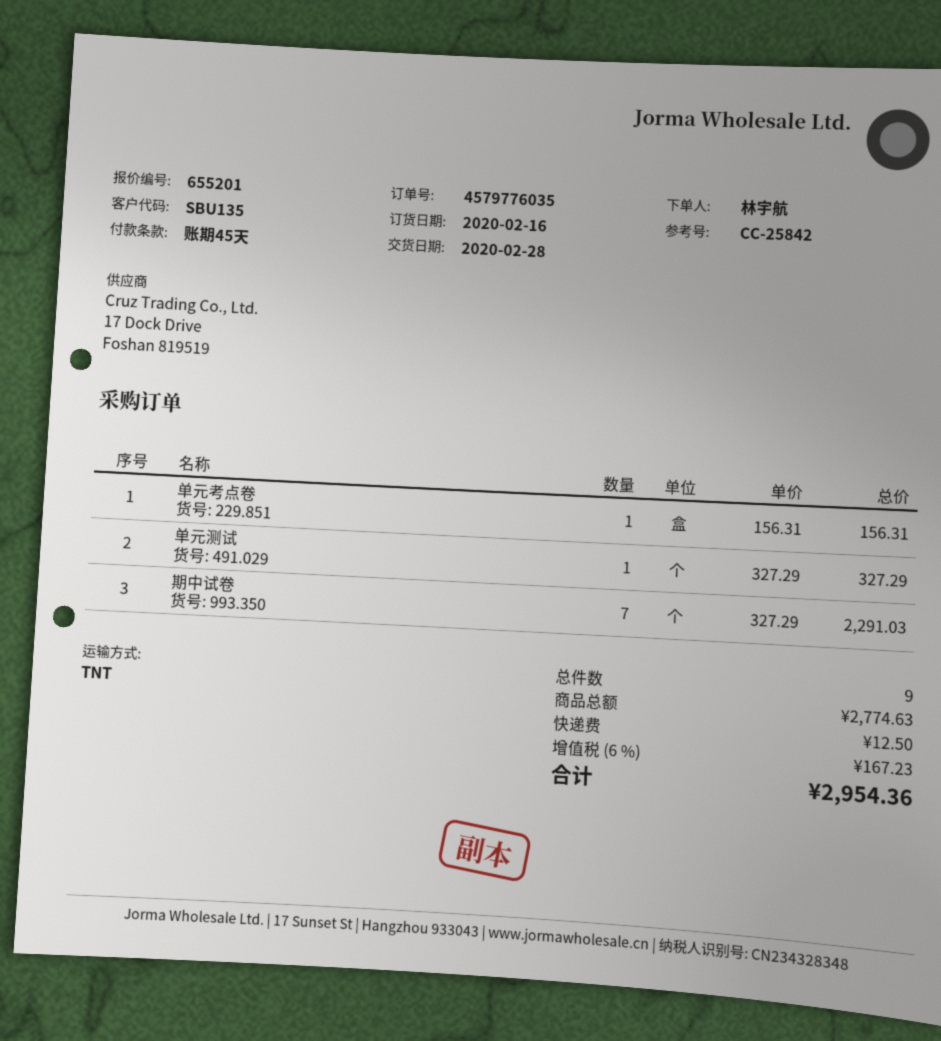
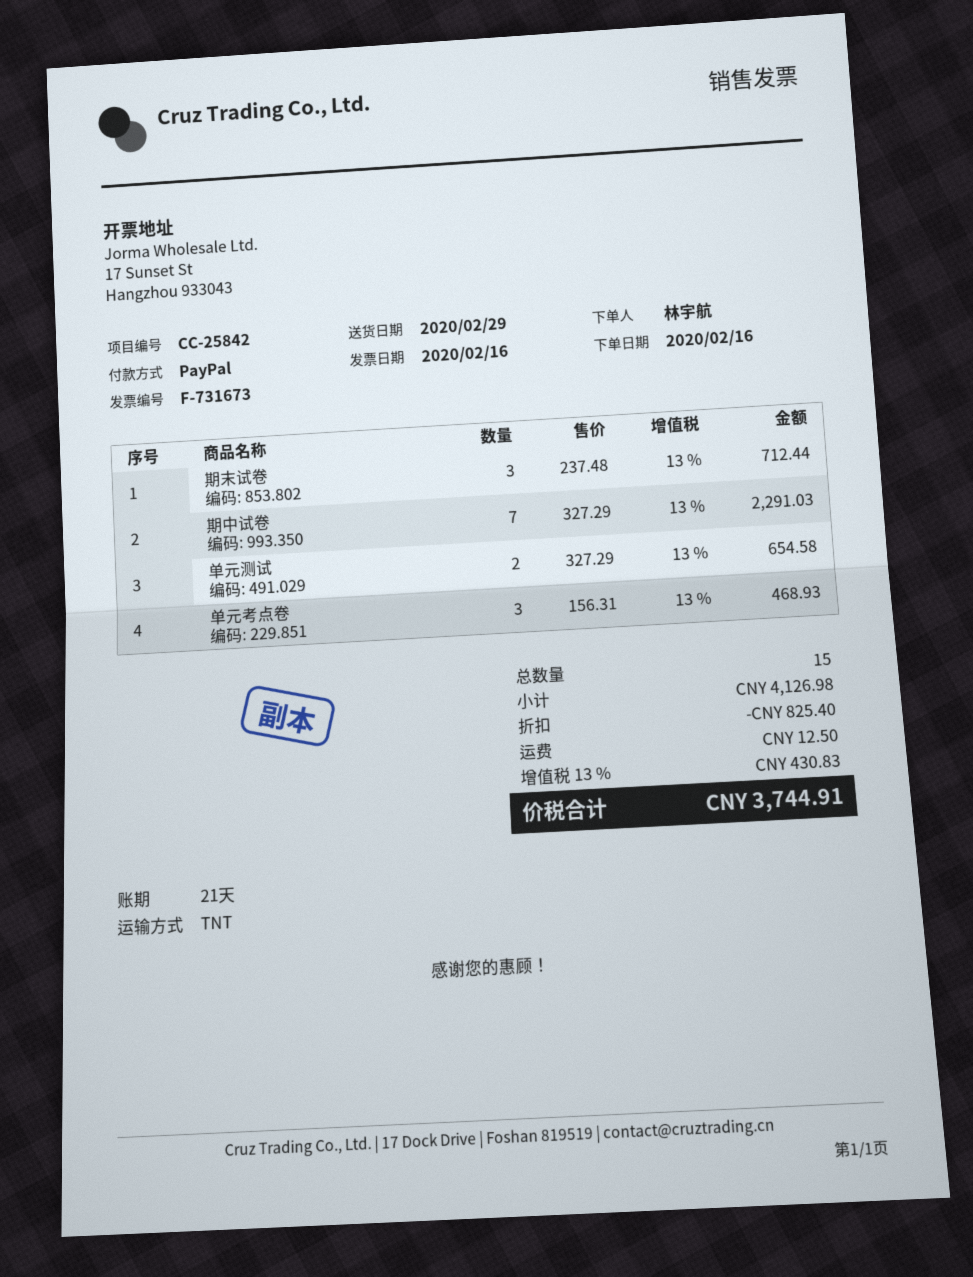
delivery date: 2020-02-28 -> 2020-02-29
payment terms: 45 days -> 21 days
单元考点卷: 1 x 156.31 = 156.31 -> 3 x 156.31 = 468.93
单元测试: 1 x 327.29 = 327.29 -> 2 x 327.29 = 654.58
期末试卷: none -> 3 x 237.48 = 712.44
total quantity: 9 -> 15
subtotal: 2774.63 -> 4126.98
discount: none -> 825.40
tax: 6% = 167.23 -> 13% = 430.83
total: 2954.36 -> 3744.91

